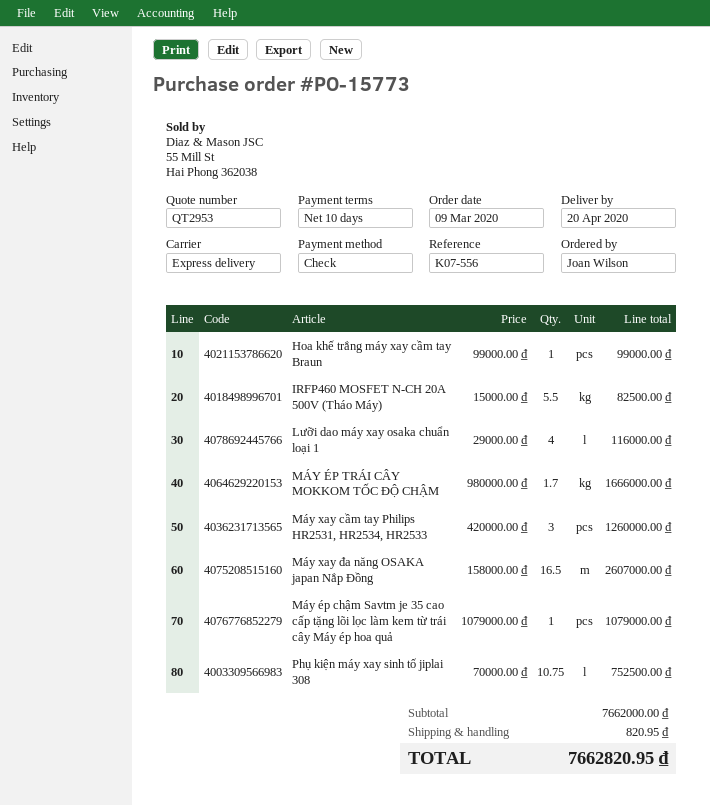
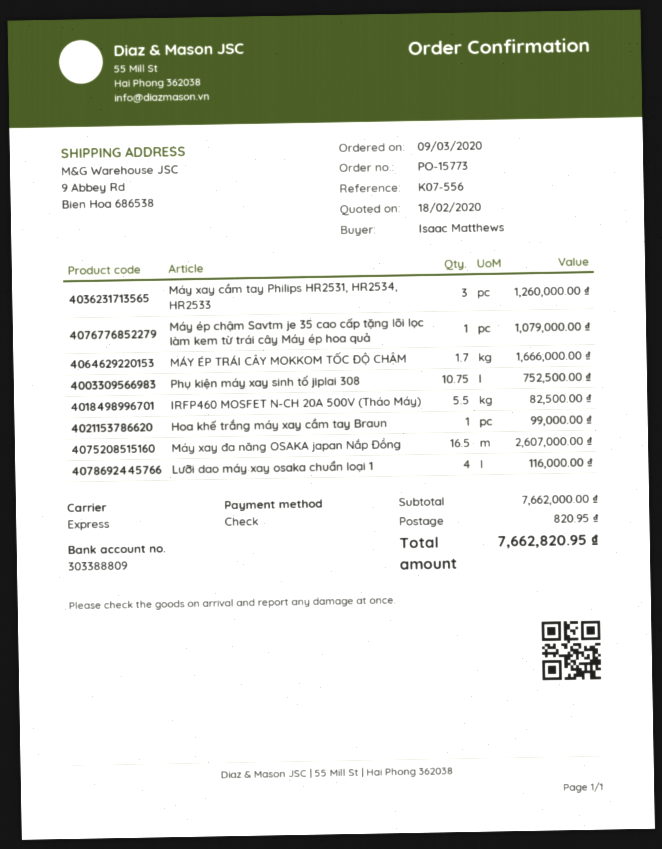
ordered by: Joan Wilson -> Isaac Matthews

